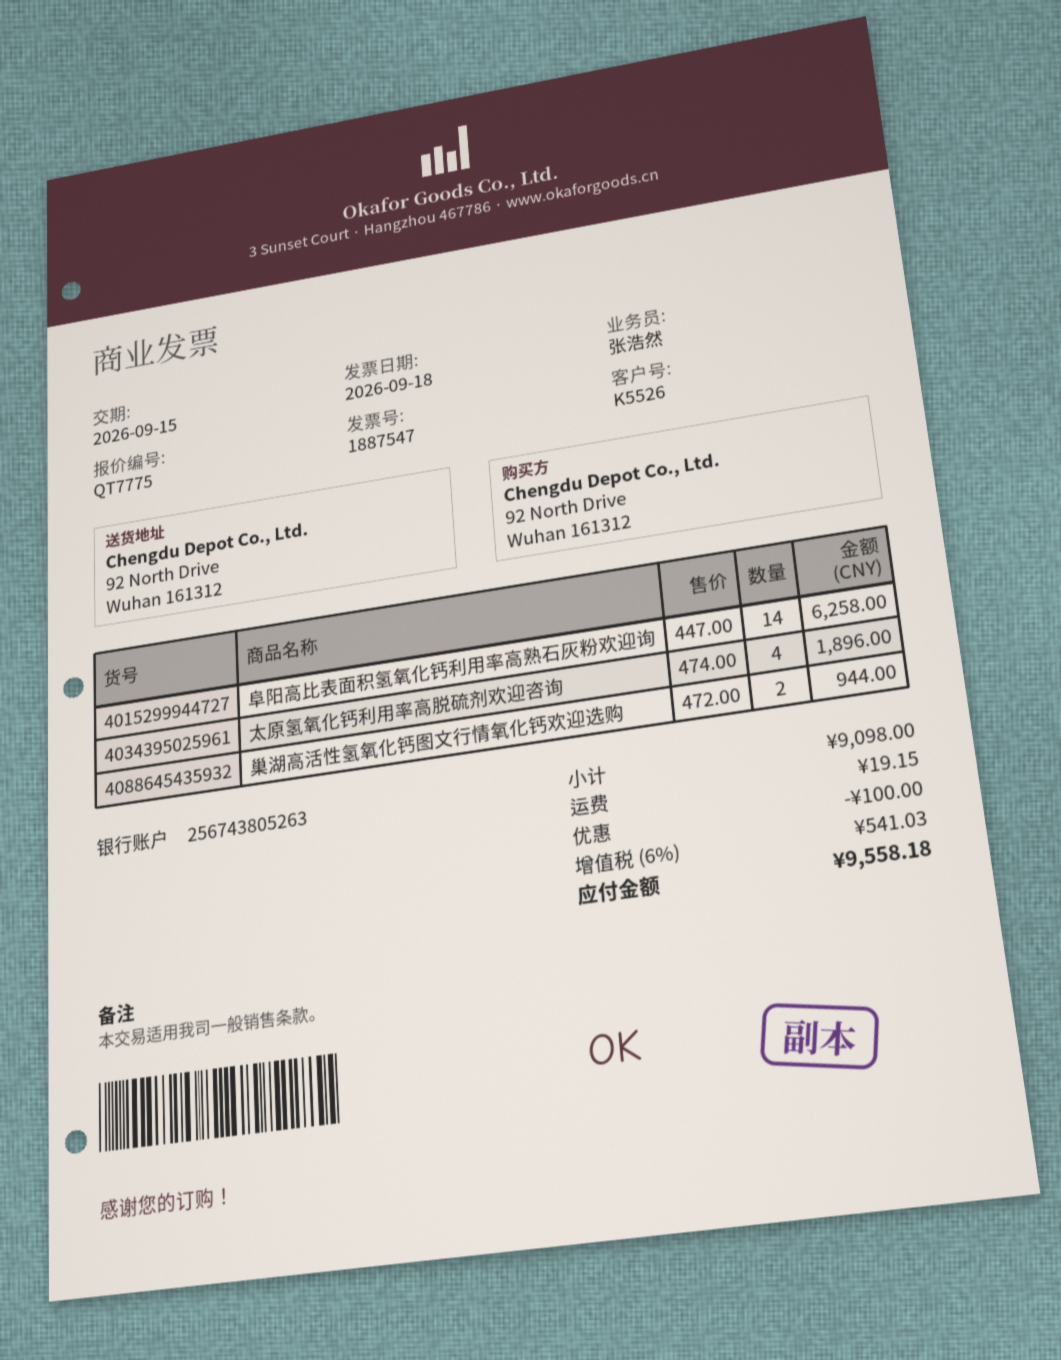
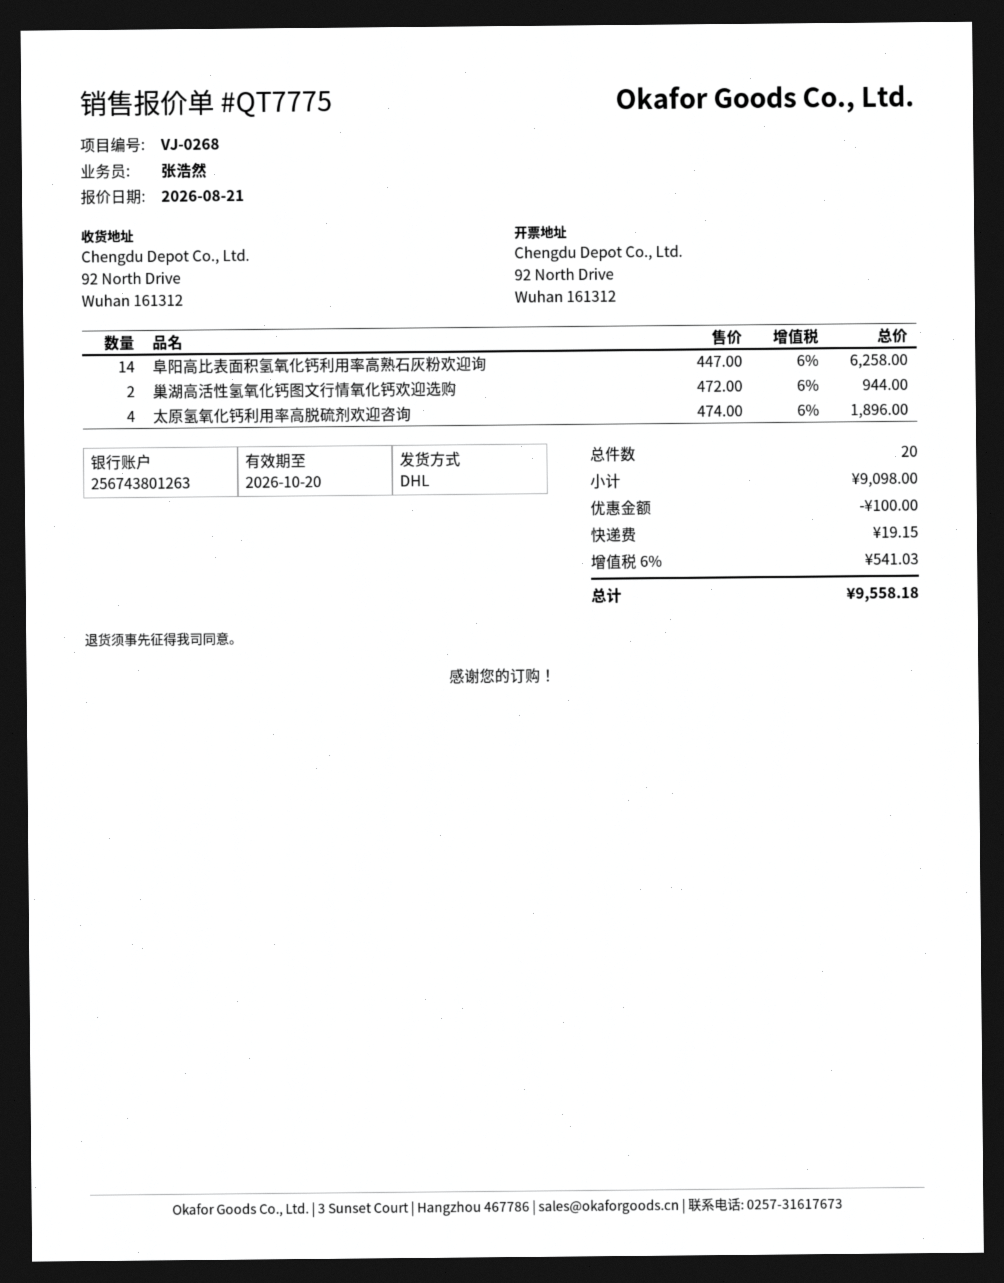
bank account: 256743805263 -> 256743801263

